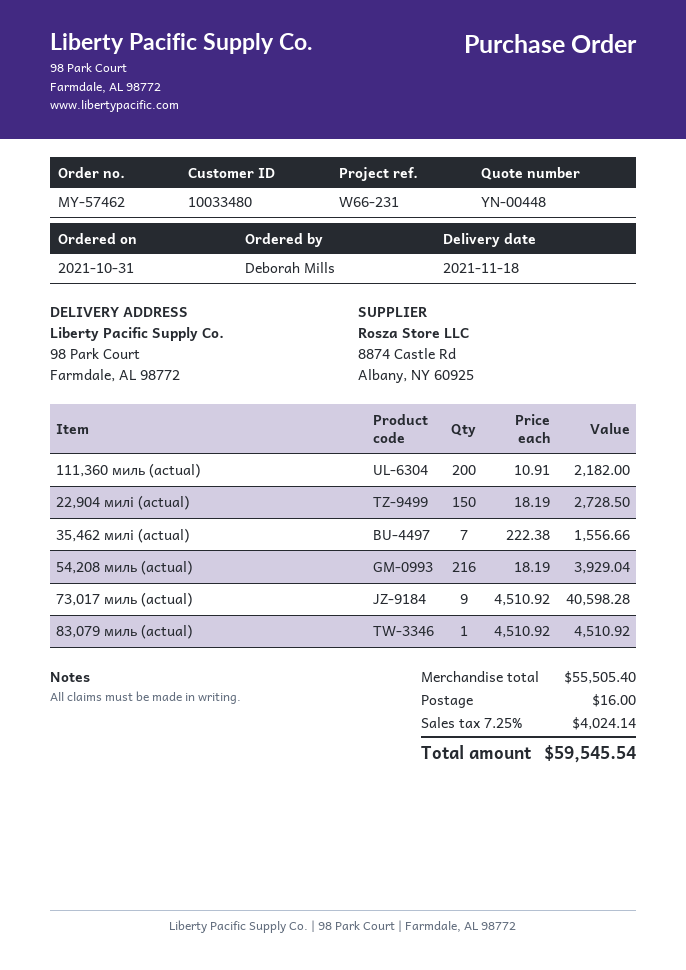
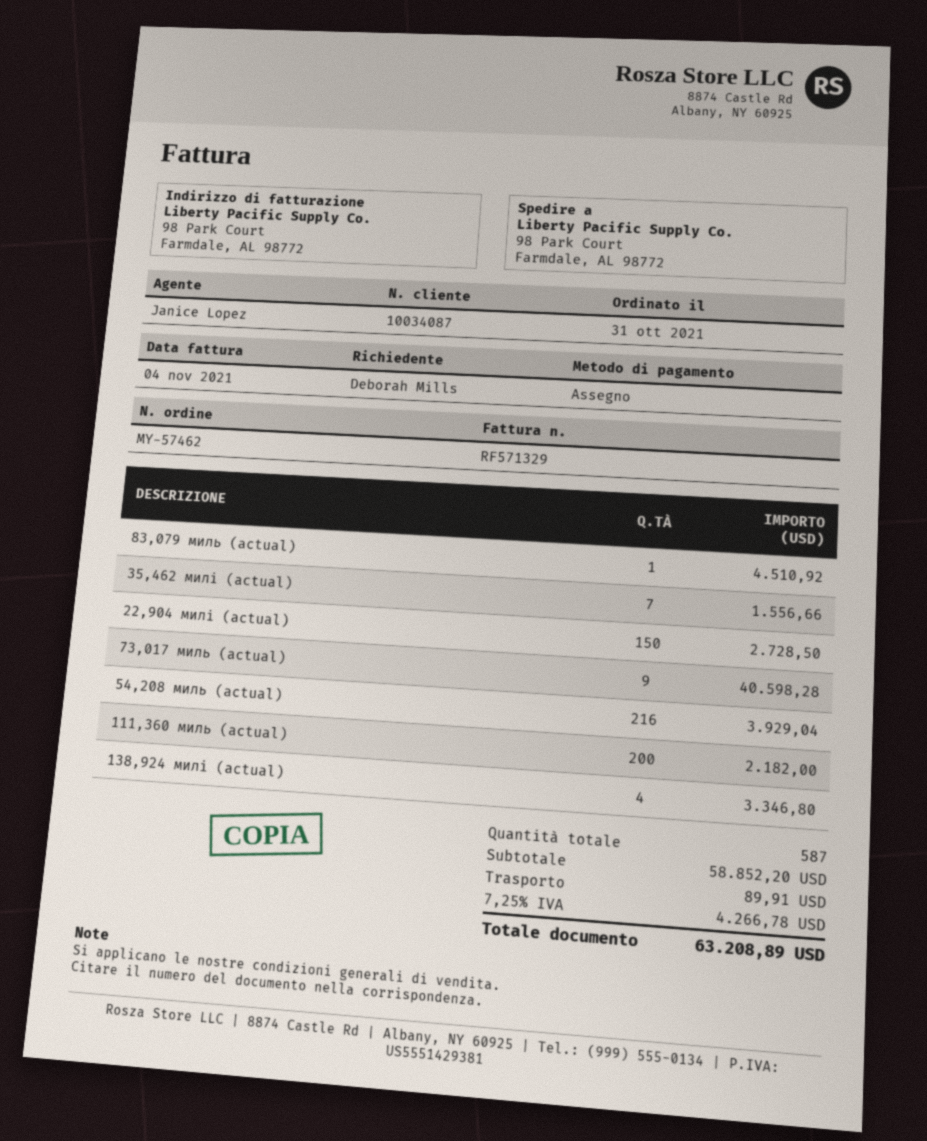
customer number: 10033480 -> 10034087
138,924 милі (actual): none -> 4 for 3346.80
subtotal: 55505.40 -> 58852.20
shipping: 16.00 -> 89.91
tax: 7.25% = 4024.14 -> 7.25% = 4266.78
total: 59545.54 -> 63208.89

